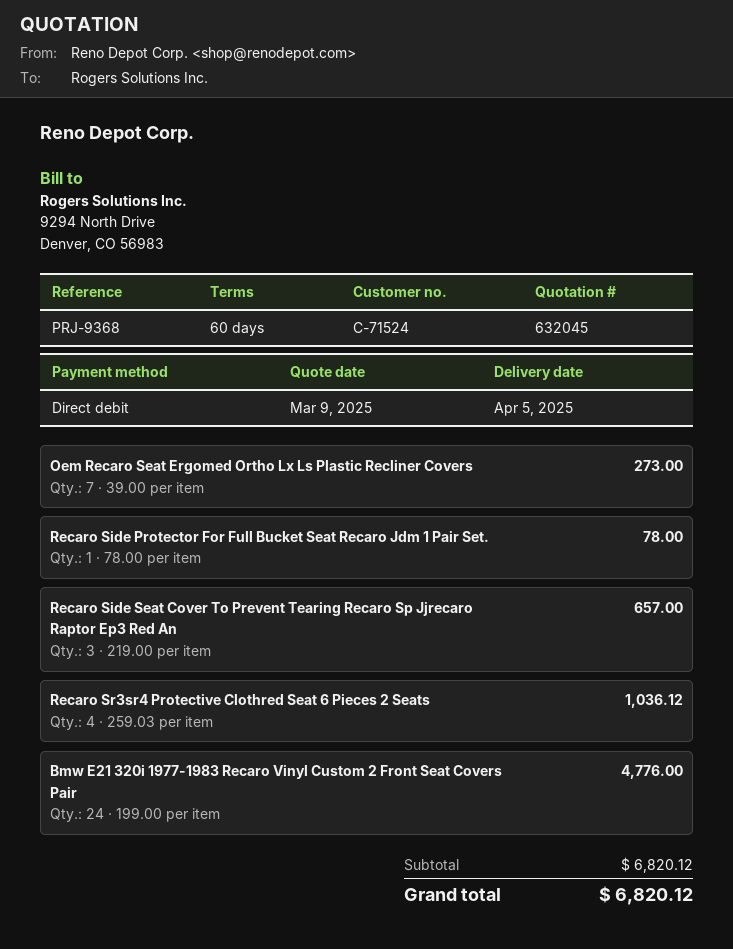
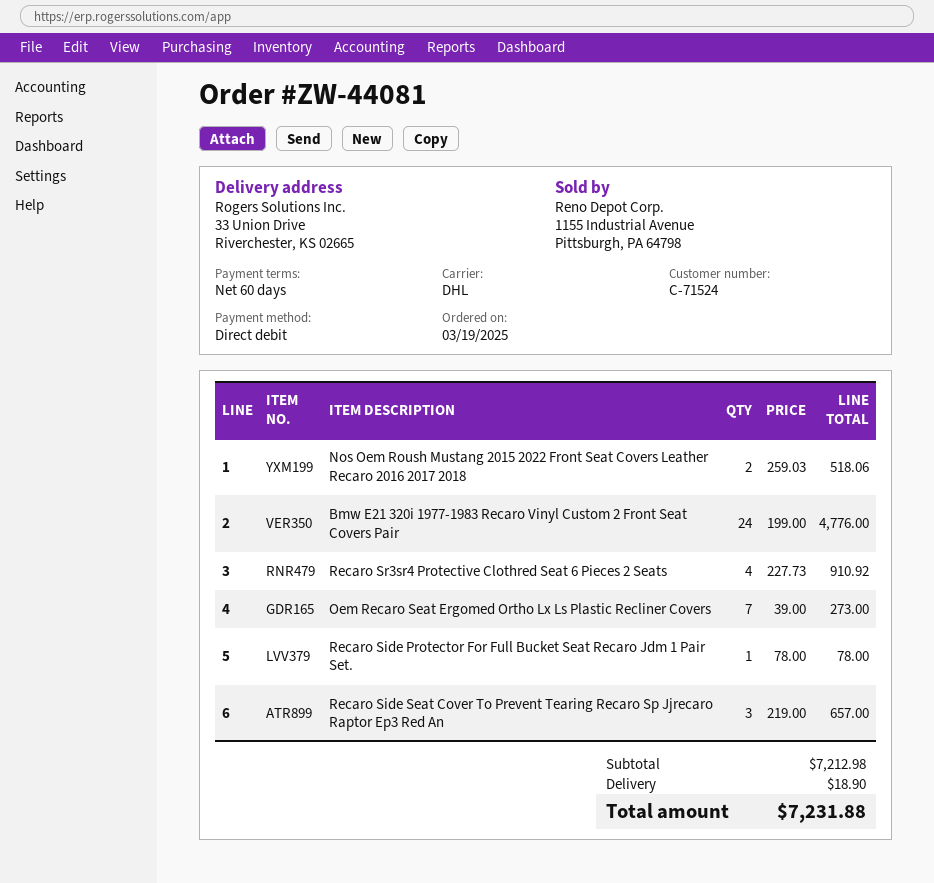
Recaro Sr3sr4 Protective Clothred Seat 6 Pieces 2 Seats: 4 x 259.03 = 1036.12 -> 4 x 227.73 = 910.92
Nos Oem Roush Mustang 2015 2022 Front Seat Covers Leather Recaro 2016 2017 2018: none -> 2 x 259.03 = 518.06
subtotal: 6820.12 -> 7212.98
shipping: none -> 18.90
total: 6820.12 -> 7231.88

